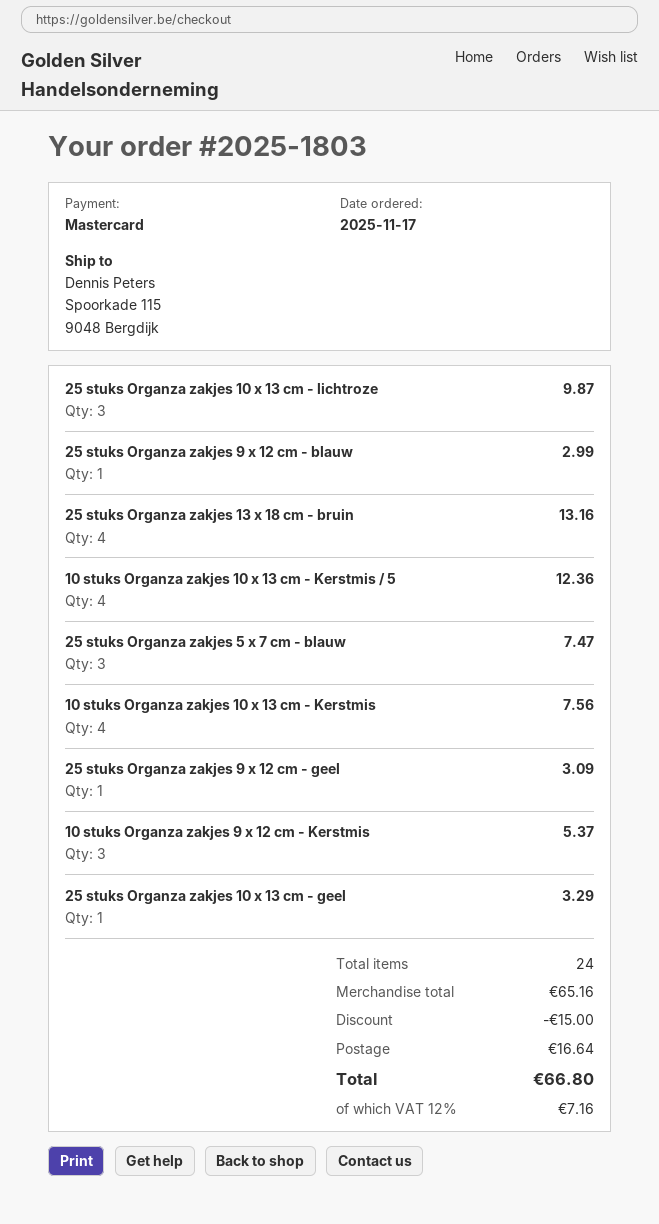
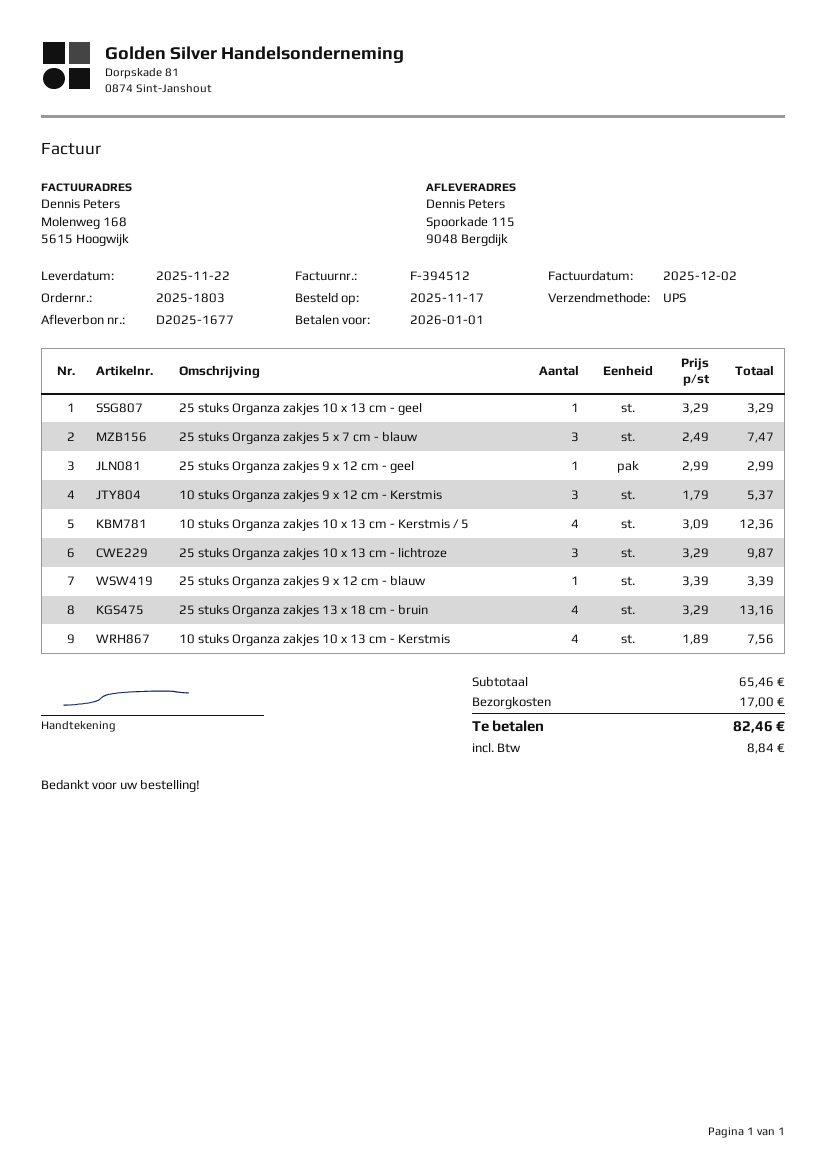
25 stuks Organza zakjes 9 x 12 cm - blauw: 1 for 2.99 -> 1 for 3.39
25 stuks Organza zakjes 9 x 12 cm - geel: 1 for 3.09 -> 1 for 2.99
subtotal: 65.16 -> 65.46
discount: 15.00 -> none
shipping: 16.64 -> 17.00
tax: 7.16 -> 8.84
total: 66.80 -> 82.46

